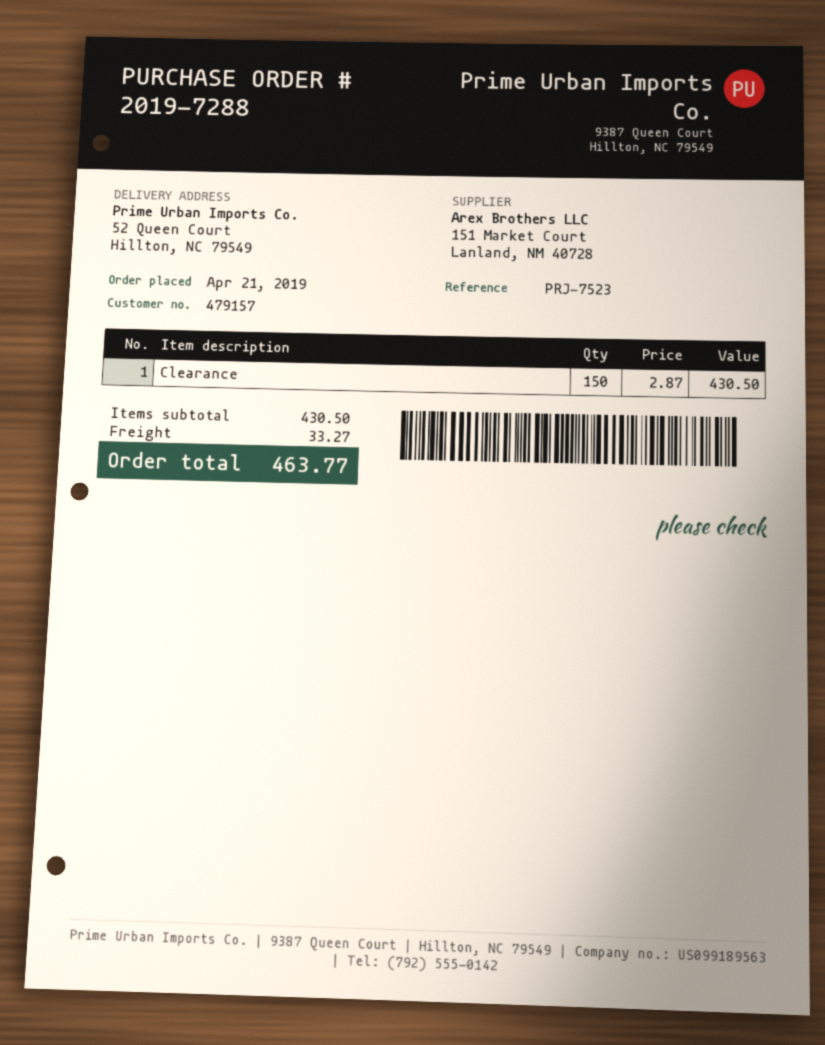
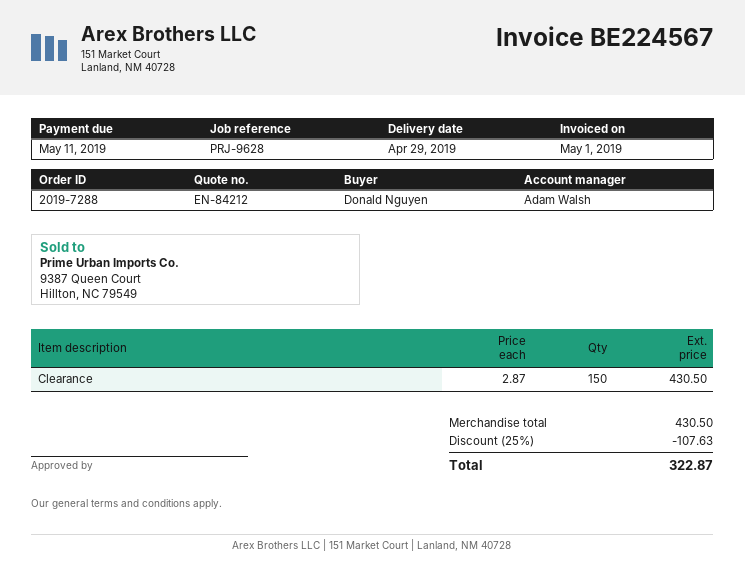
reference: PRJ-7523 -> PRJ-9628
discount: none -> 25% = 107.63
shipping: 33.27 -> none
total: 463.77 -> 322.87

